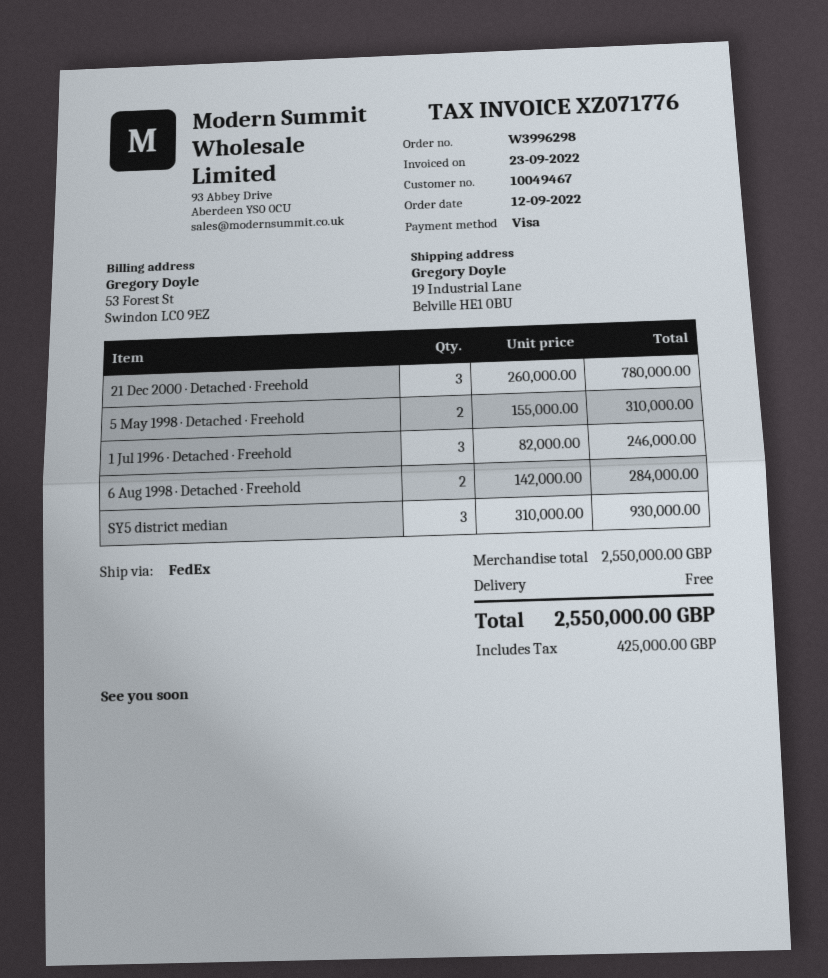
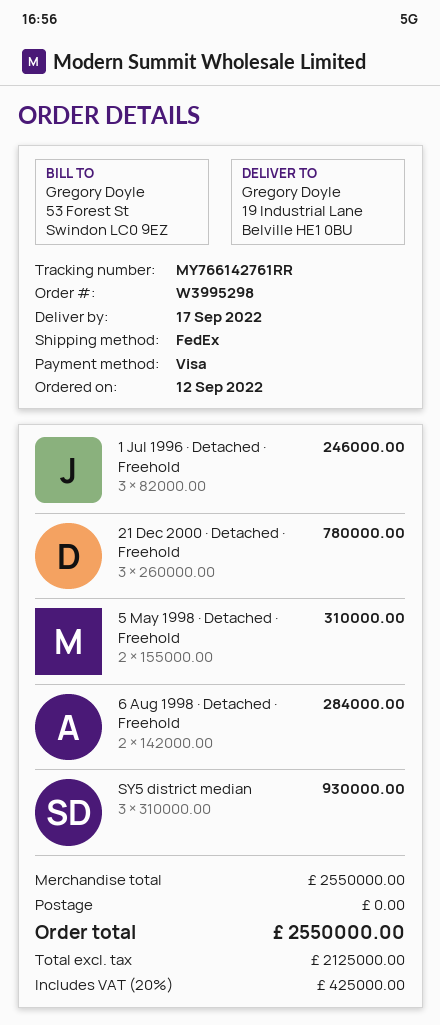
order number: W3996298 -> W3995298

